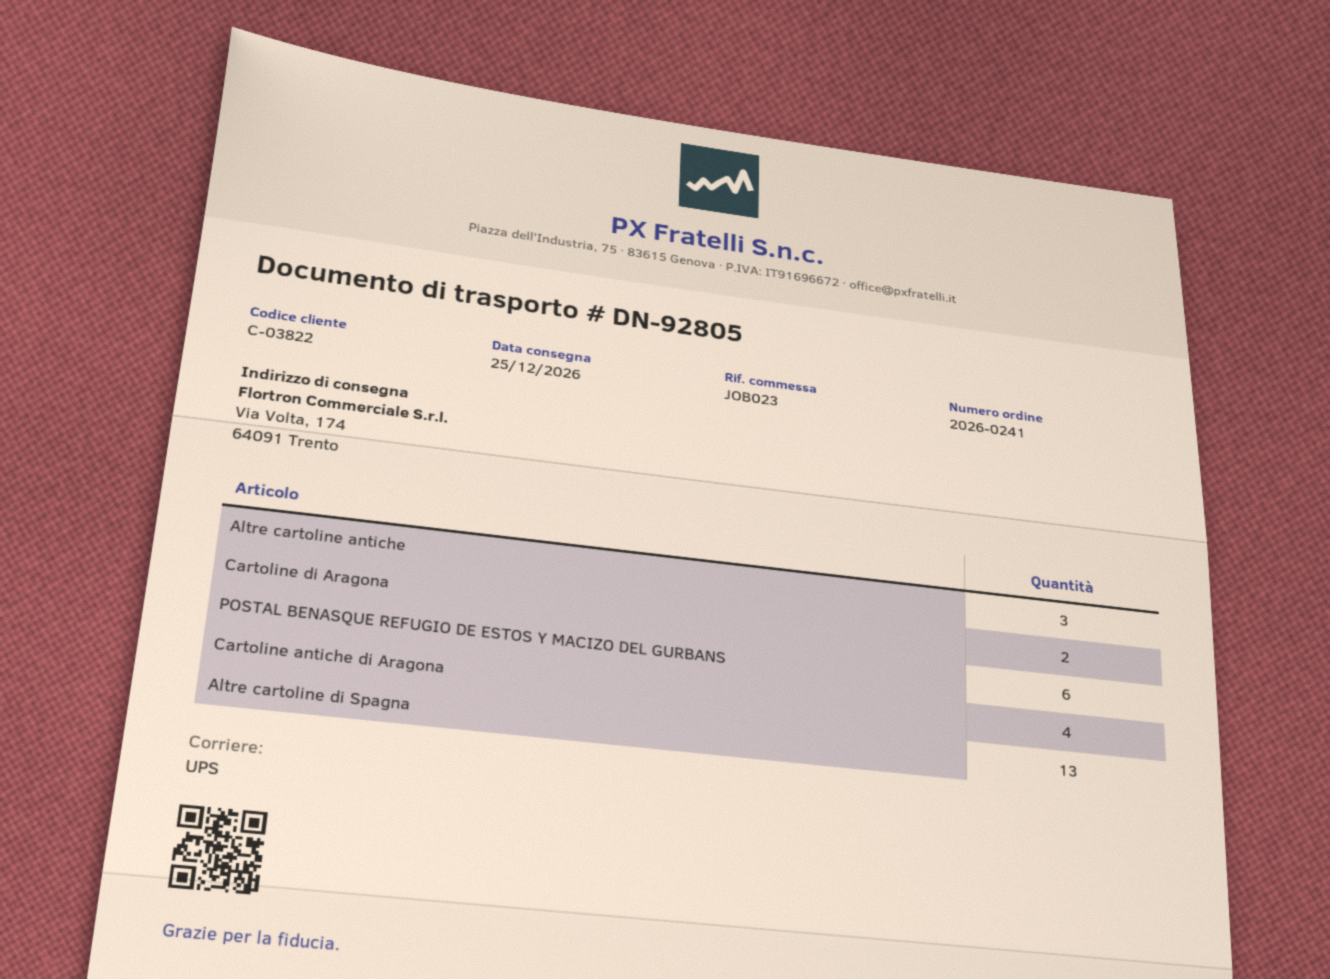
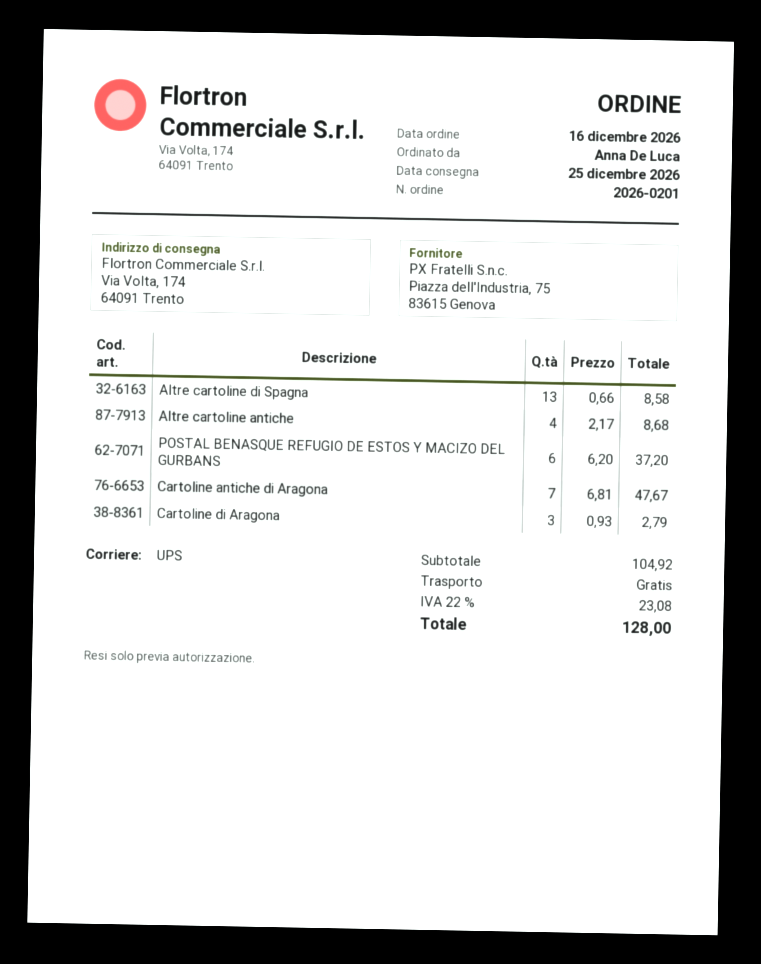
order number: 2026-0241 -> 2026-0201
Altre cartoline antiche: 3 -> 4
Cartoline di Aragona: 2 -> 3
Cartoline antiche di Aragona: 4 -> 7

